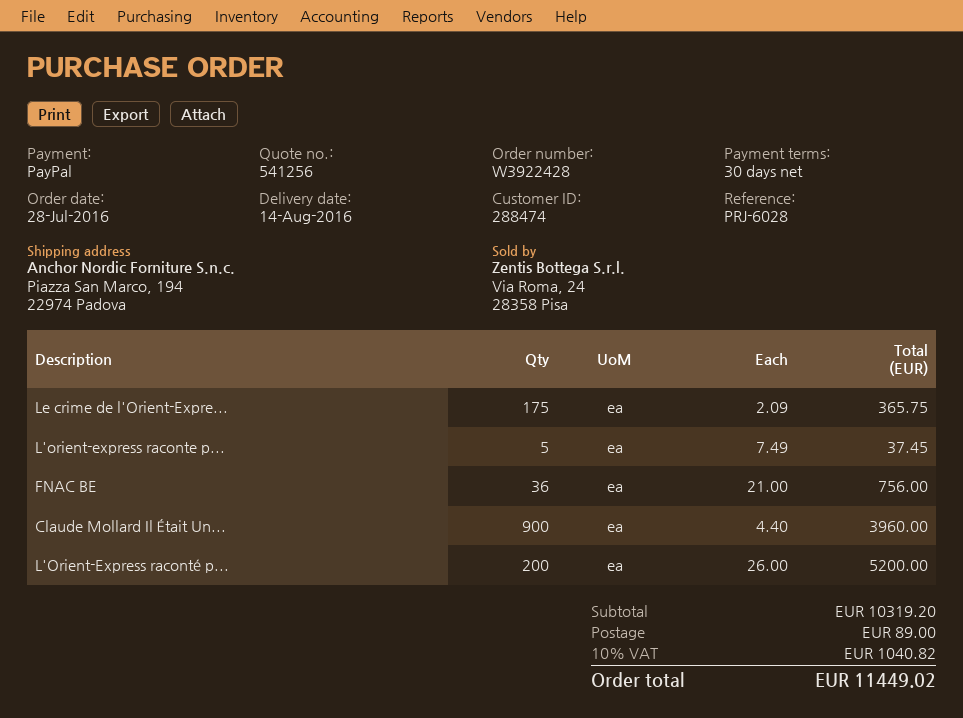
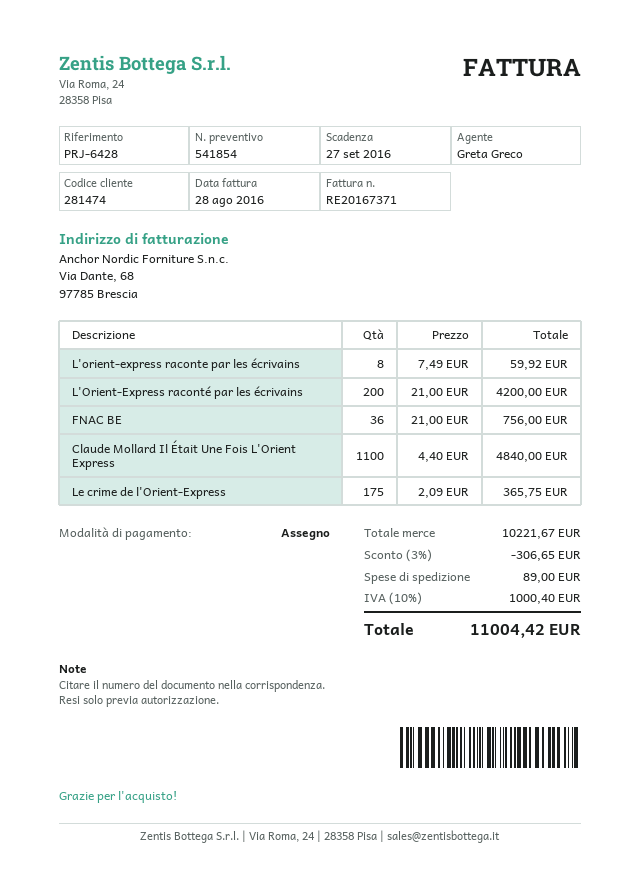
quote number: 541256 -> 541854
customer number: 288474 -> 281474
reference: PRJ-6028 -> PRJ-6428
payment method: PayPal -> cheque
L'orient-express raconte p...: 5 x 7.49 = 37.45 -> 8 x 7.49 = 59.92
Claude Mollard Il Était Un...: 900 x 4.40 = 3960.00 -> 1100 x 4.40 = 4840.00
L'Orient-Express raconté p...: 200 x 26.00 = 5200.00 -> 200 x 21.00 = 4200.00
subtotal: 10319.20 -> 10221.67
discount: none -> 3% = 306.65
tax: 10% = 1040.82 -> 10% = 1000.40
total: 11449.02 -> 11004.42

